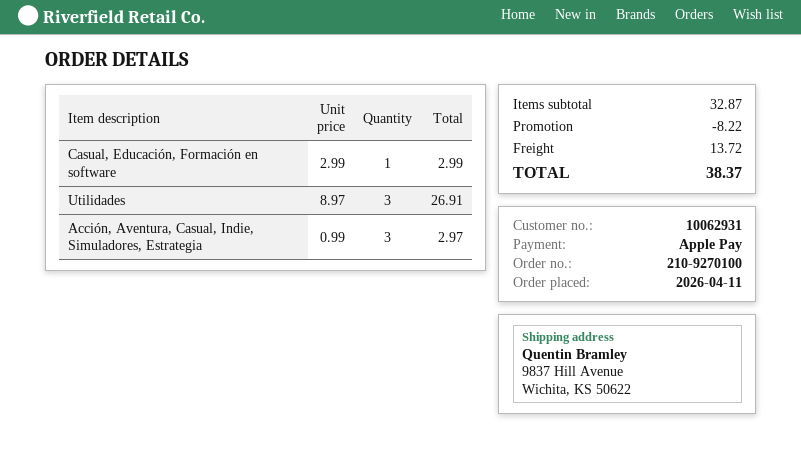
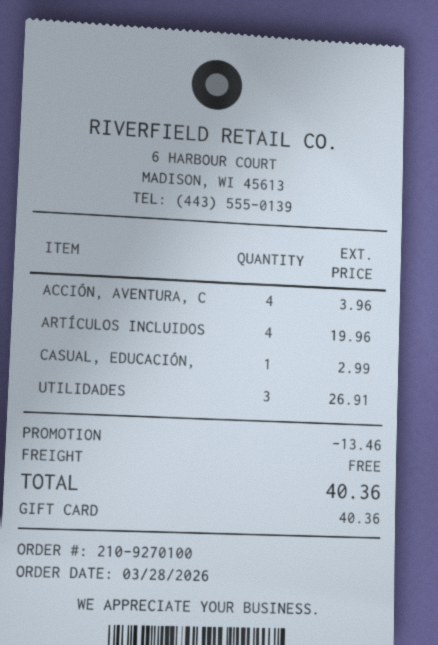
order date: 2026-04-11 -> 2026-03-28
payment method: Apple Pay -> gift card
Acción, Aventura, Casual, Indie, Simuladores, Estrategia: 3 for 2.97 -> 4 for 3.96
ARTÍCULOS INCLUIDOS: none -> 4 for 19.96
discount: 8.22 -> 13.46
shipping: 13.72 -> 0.00
total: 38.37 -> 40.36

